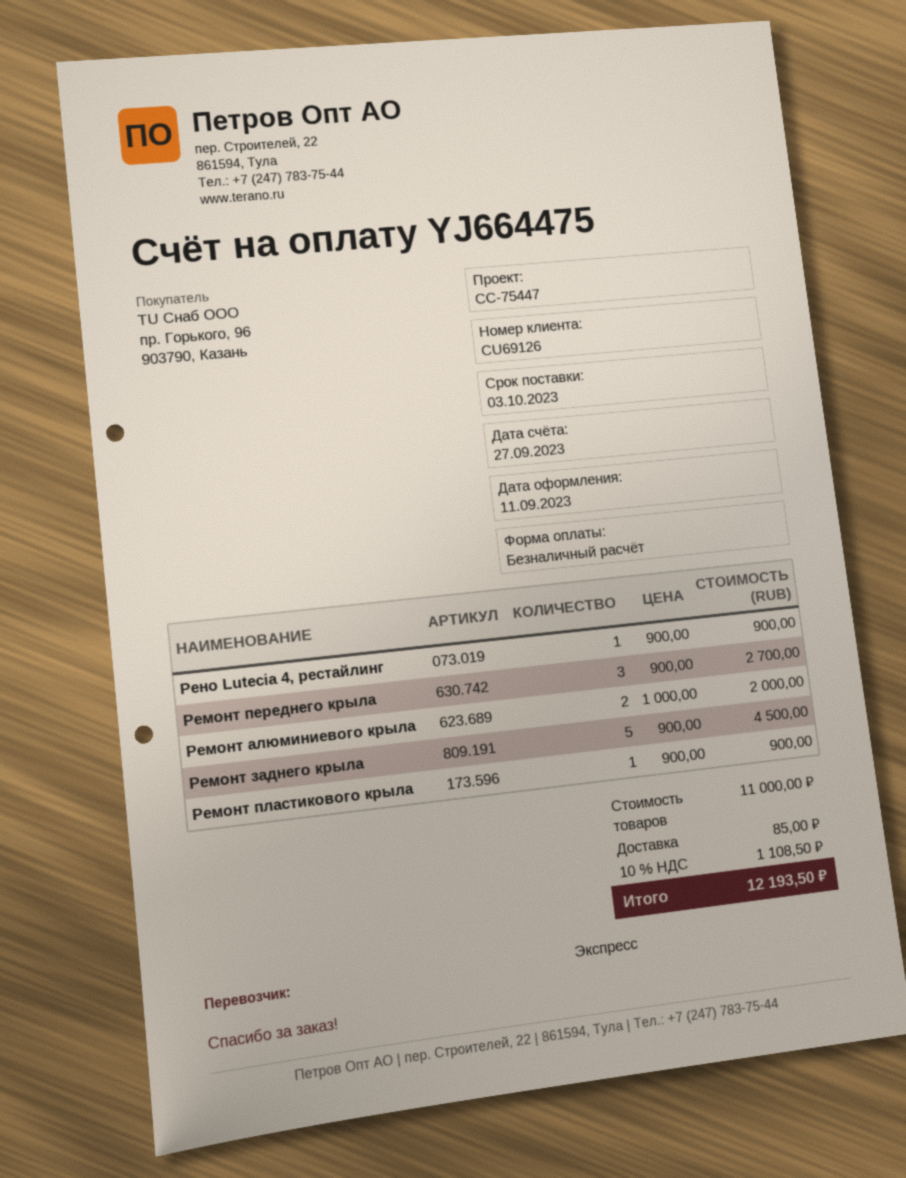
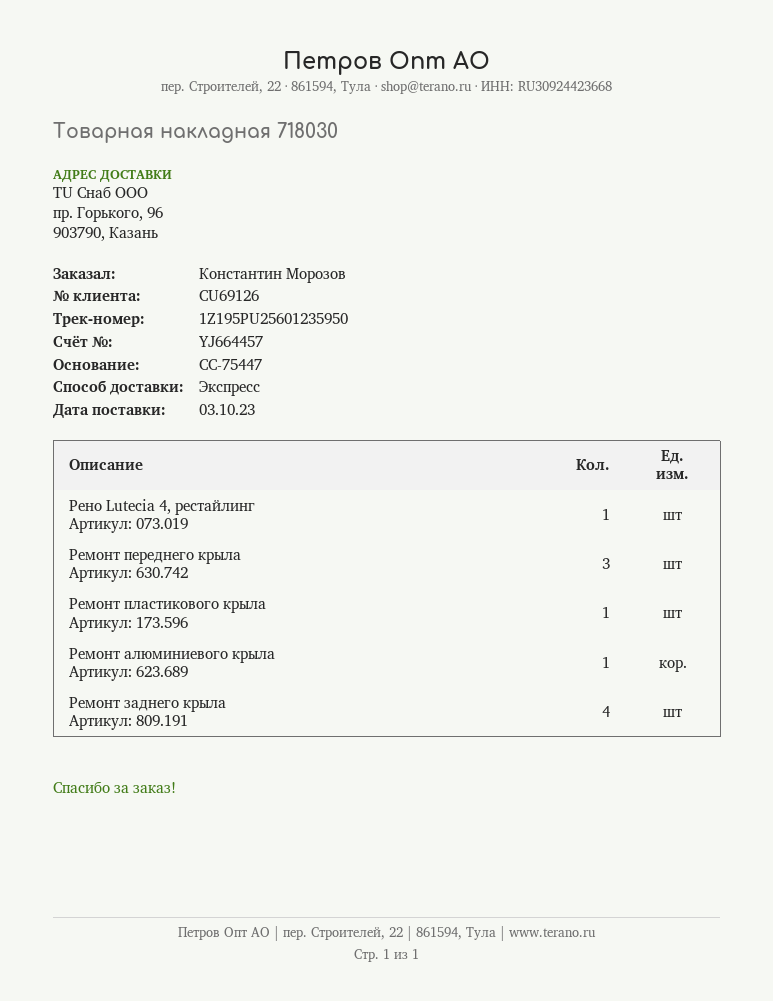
invoice number: YJ664475 -> YJ664457
Ремонт алюминиевого крыла: 2 -> 1
Ремонт заднего крыла: 5 -> 4

